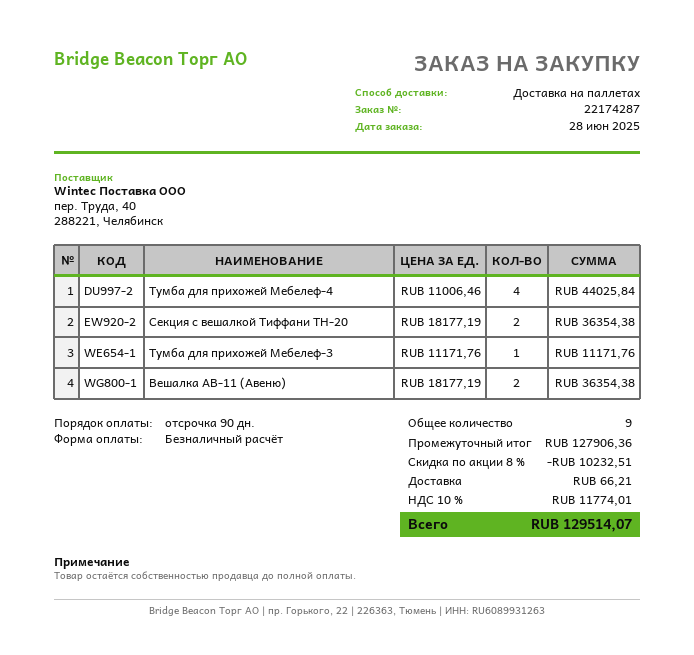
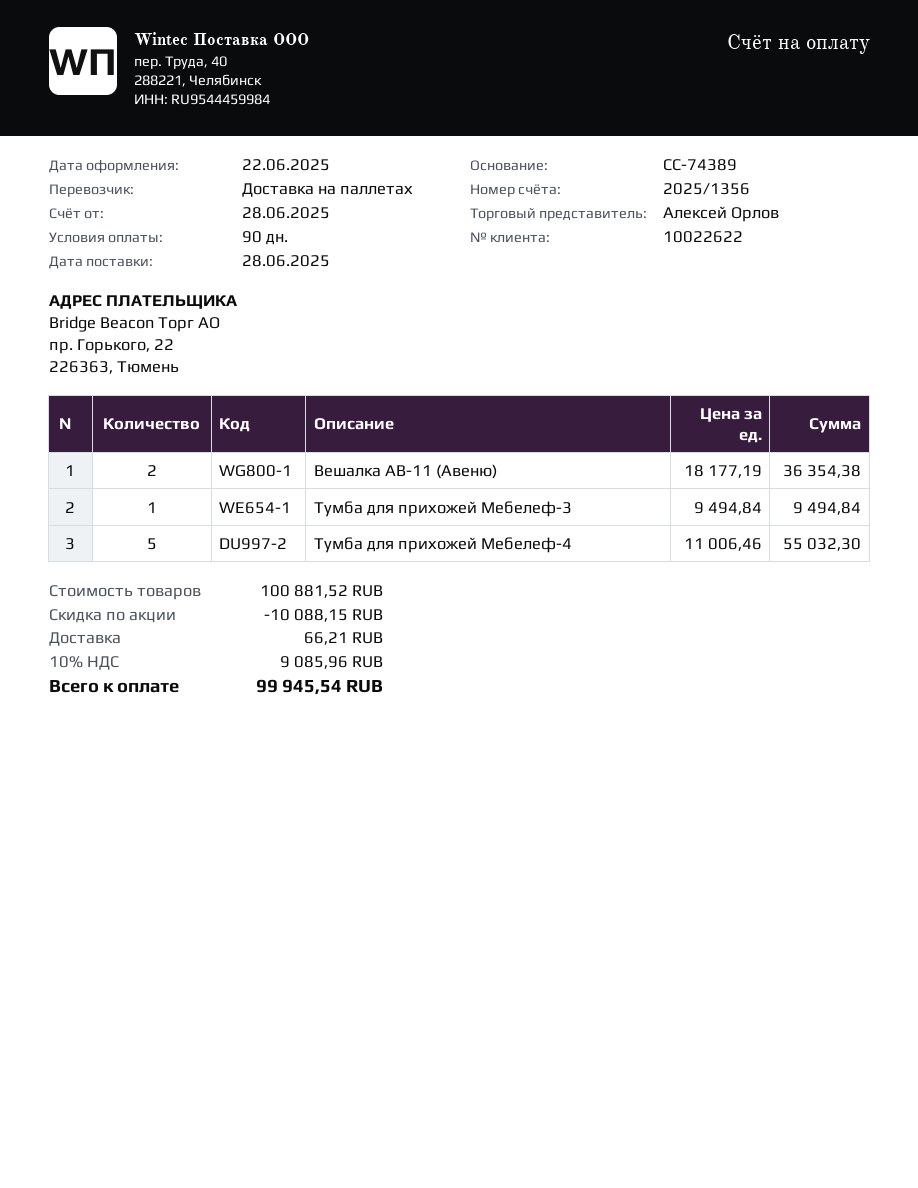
order date: 2025-06-28 -> 2025-06-22
Тумба для прихожей Мебелеф-4: 4 x 11006.46 = 44025.84 -> 5 x 11006.46 = 55032.30
Секция с вешалкой Тиффани ТН-20: 2 x 18177.19 = 36354.38 -> none
Тумба для прихожей Мебелеф-3: 1 x 11171.76 = 11171.76 -> 1 x 9494.84 = 9494.84
subtotal: 127906.36 -> 100881.52
discount: 10232.51 -> 10088.15
tax: 10% = 11774.01 -> 10% = 9085.96
total: 129514.07 -> 99945.54

